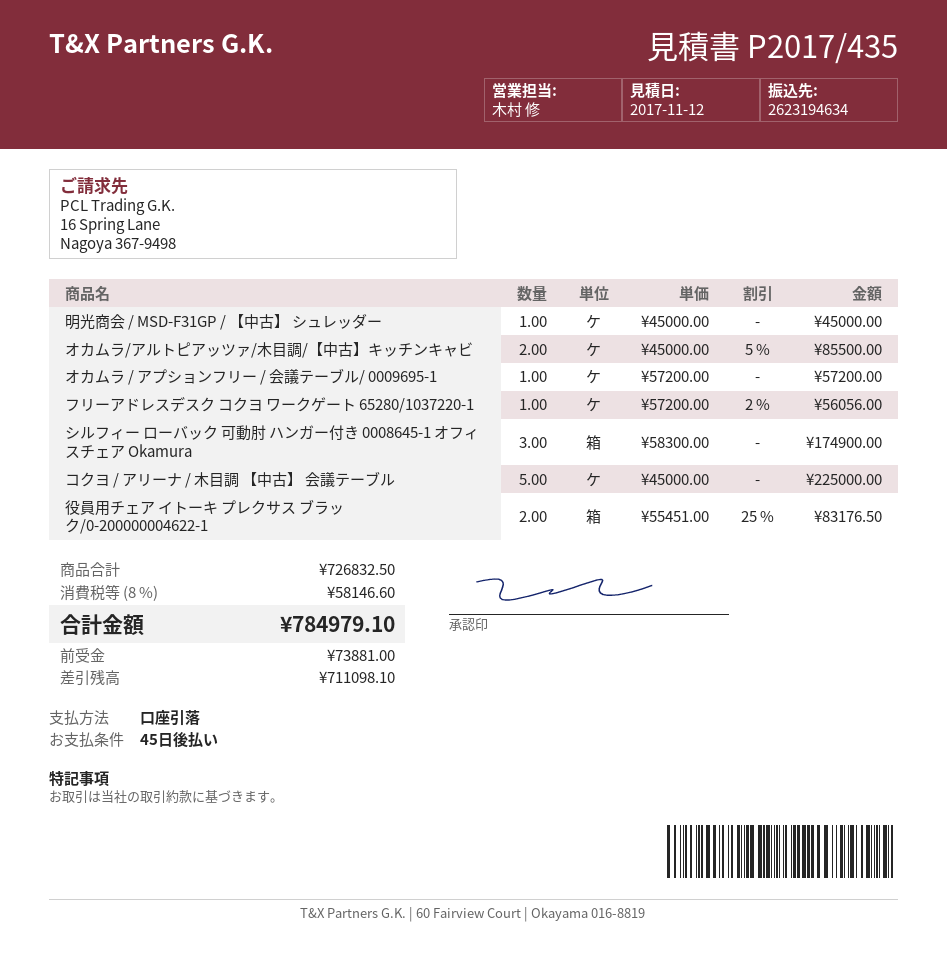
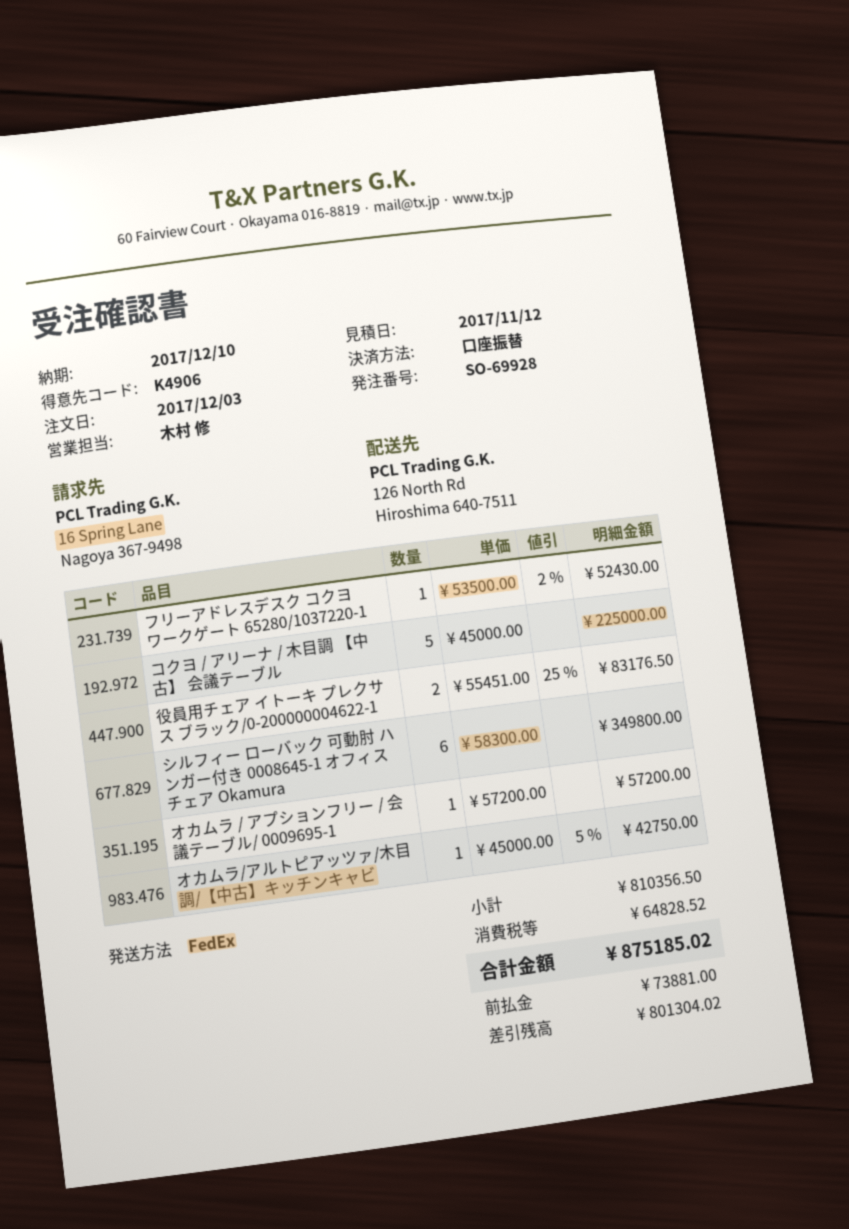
明光商会 / MSD-F31GP / 【中古】 シュレッダー: 1 x 45000.00 = 45000.00 -> none
オカムラ/アルトピアッツァ/木目調/【中古】キッチンキャビ: 2 x 45000.00 - 5% = 85500.00 -> 1 x 45000.00 - 5% = 42750.00
フリーアドレスデスク コクヨ ワークゲート 65280/1037220-1: 1 x 57200.00 - 2% = 56056.00 -> 1 x 53500.00 - 2% = 52430.00
シルフィー ローバック 可動肘 ハンガー付き 0008645-1 オフィスチェア Okamura: 3 x 58300.00 = 174900.00 -> 6 x 58300.00 = 349800.00
subtotal: 726832.50 -> 810356.50
tax: 58146.60 -> 64828.52
total: 784979.10 -> 875185.02
balance: 711098.10 -> 801304.02

